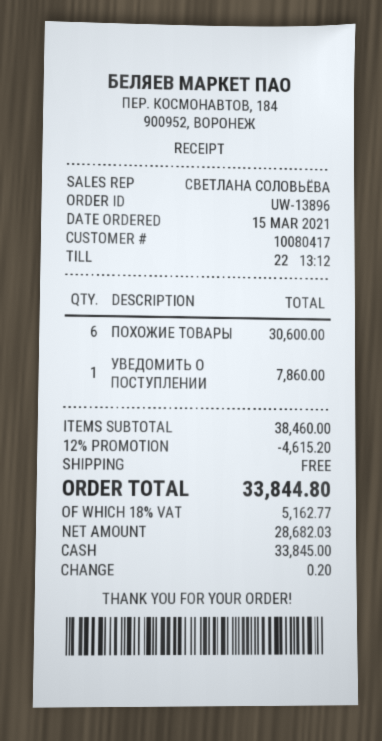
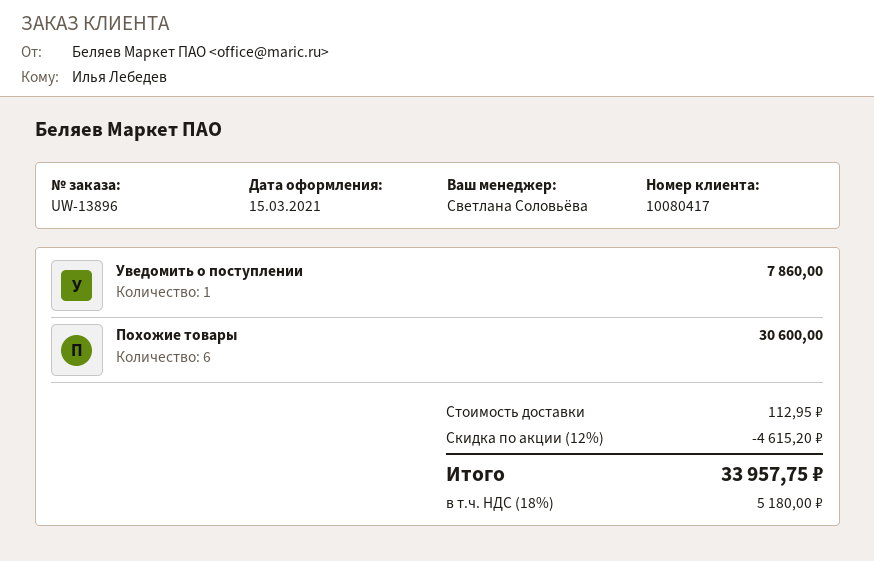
shipping: 0.00 -> 112.95
tax: 18% = 5162.77 -> 18% = 5180.00
total: 33844.80 -> 33957.75

